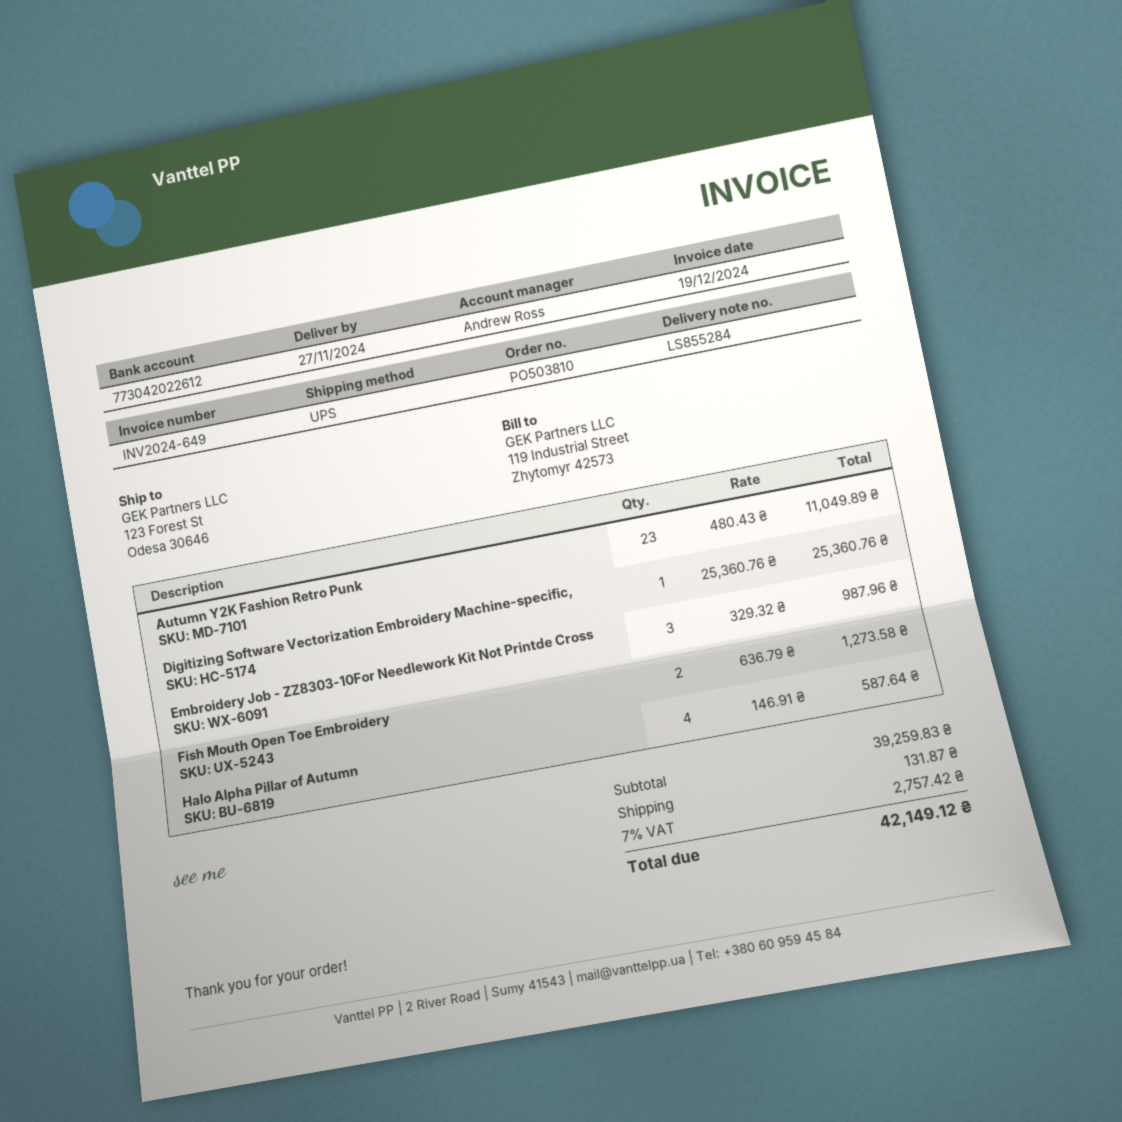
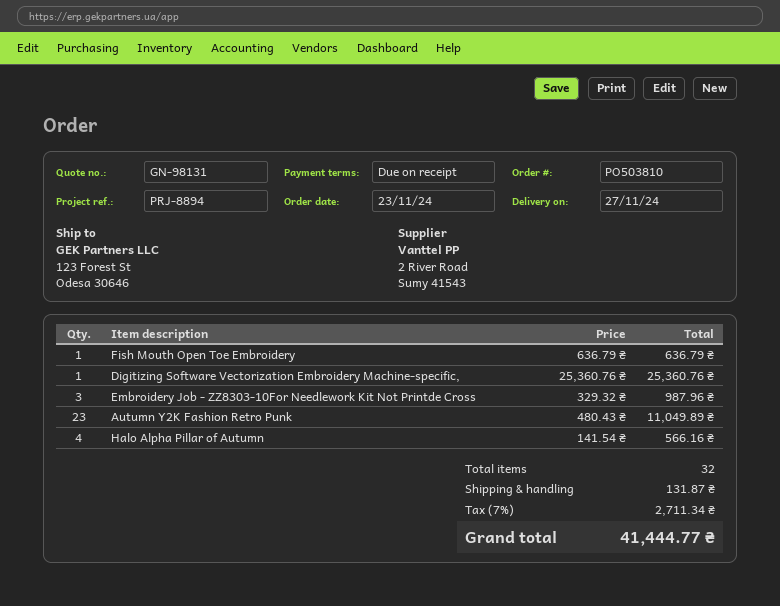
Fish Mouth Open Toe Embroidery: 2 x 636.79 = 1273.58 -> 1 x 636.79 = 636.79
Halo Alpha Pillar of Autumn: 4 x 146.91 = 587.64 -> 4 x 141.54 = 566.16
tax: 7% = 2757.42 -> 7% = 2711.34
total: 42149.12 -> 41444.77

